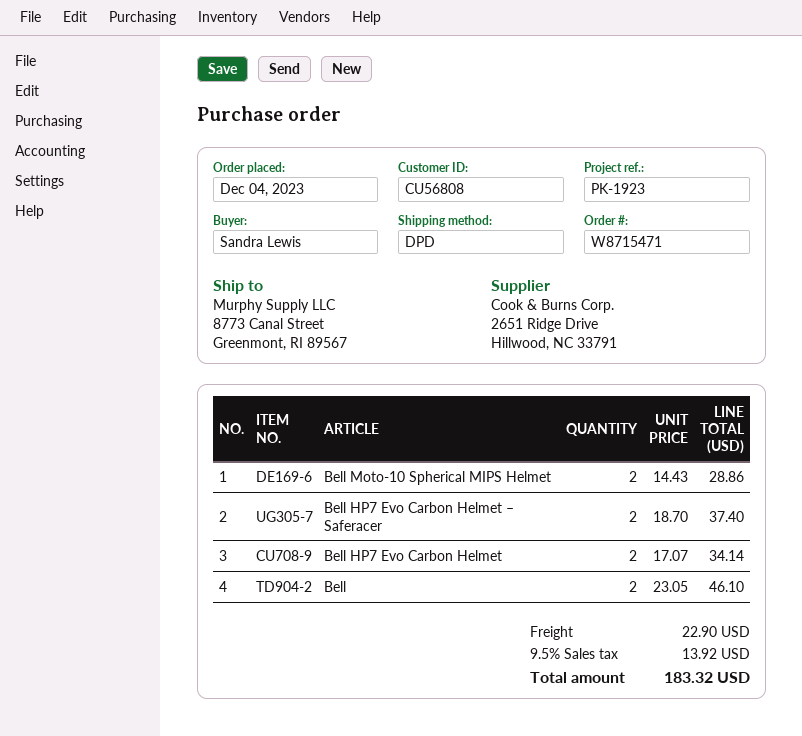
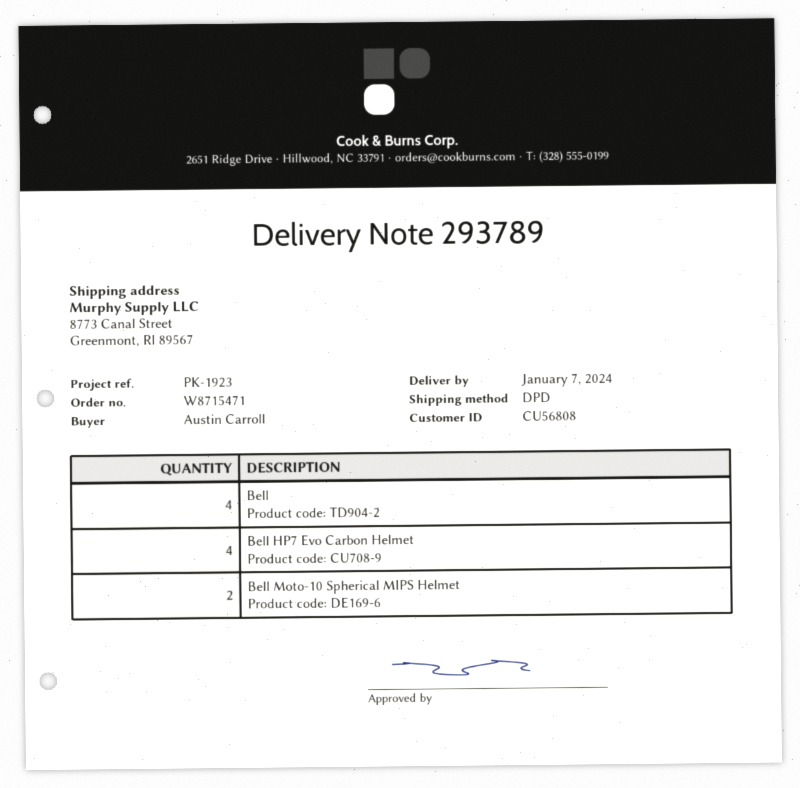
ordered by: Sandra Lewis -> Austin Carroll
Bell HP7 Evo Carbon Helmet – Saferacer: 2 -> none
Bell HP7 Evo Carbon Helmet: 2 -> 4
Bell: 2 -> 4

